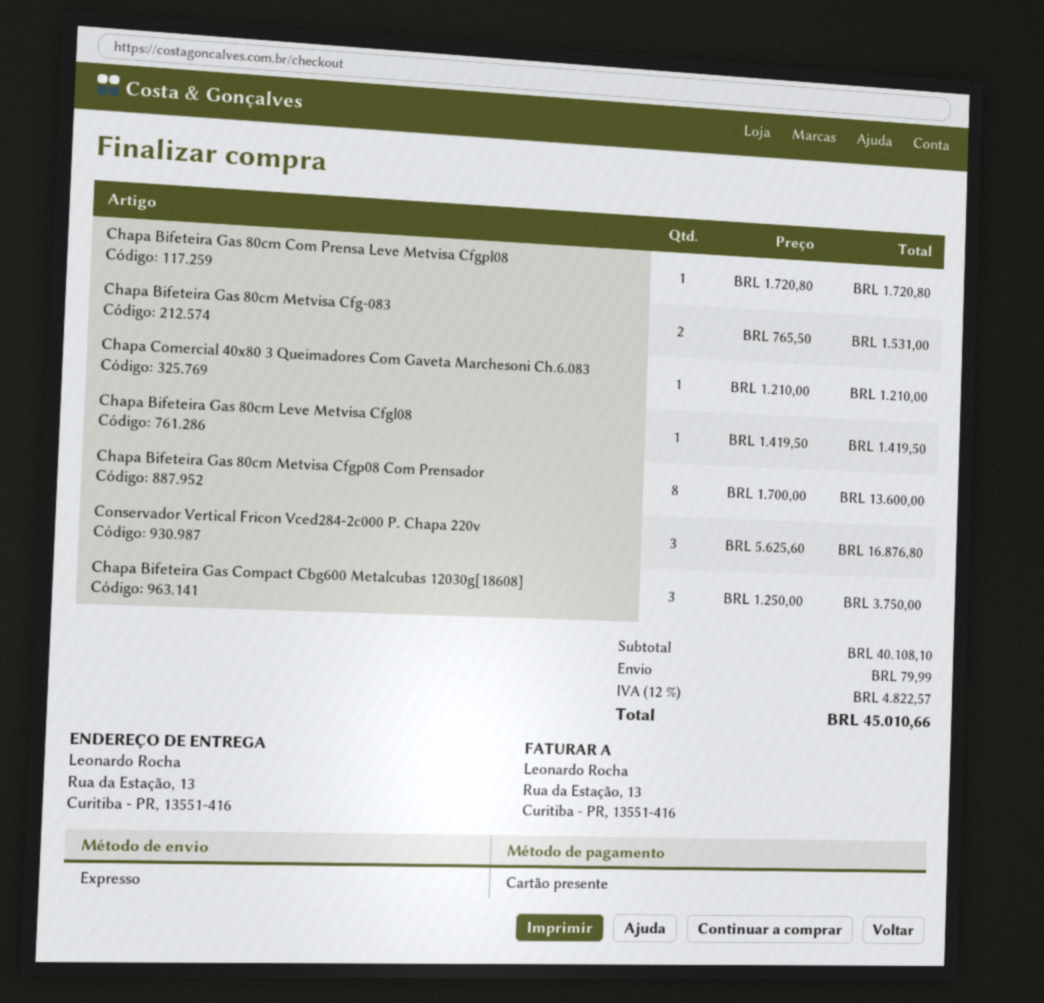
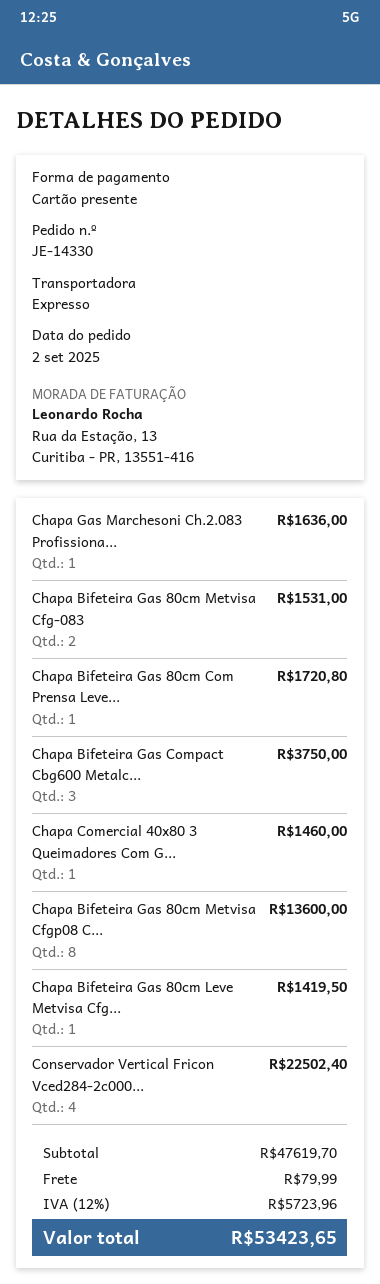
Chapa Comercial 40x80 3 Queimadores Com Gaveta Marchesoni Ch.6.083: 1 for 1210.00 -> 1 for 1460.00
Conservador Vertical Fricon Vced284-2c000 P. Chapa 220v: 3 for 16876.80 -> 4 for 22502.40
Chapa Gas Marchesoni Ch.2.083 Profissiona...: none -> 1 for 1636.00
subtotal: 40108.10 -> 47619.70
tax: 12% = 4822.57 -> 12% = 5723.96
total: 45010.66 -> 53423.65

